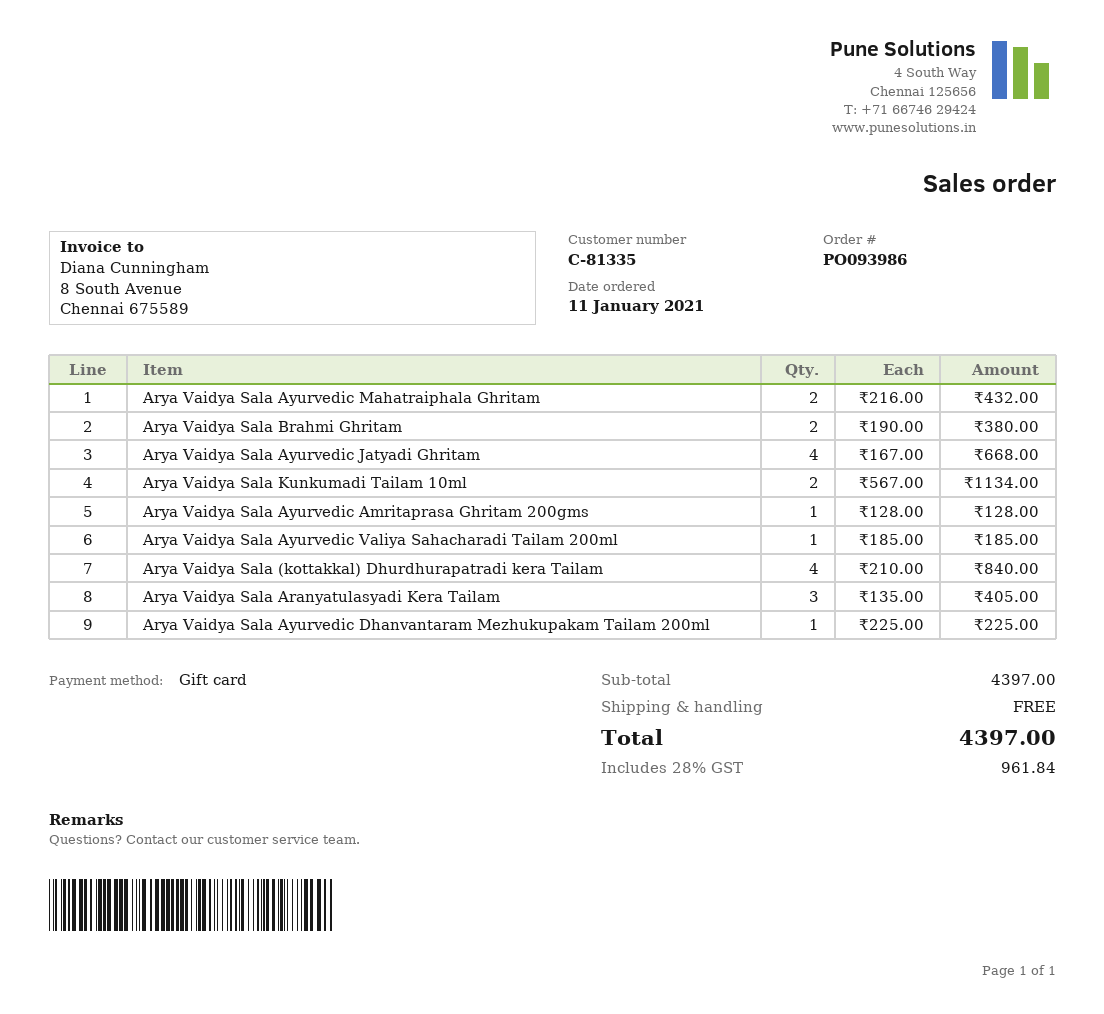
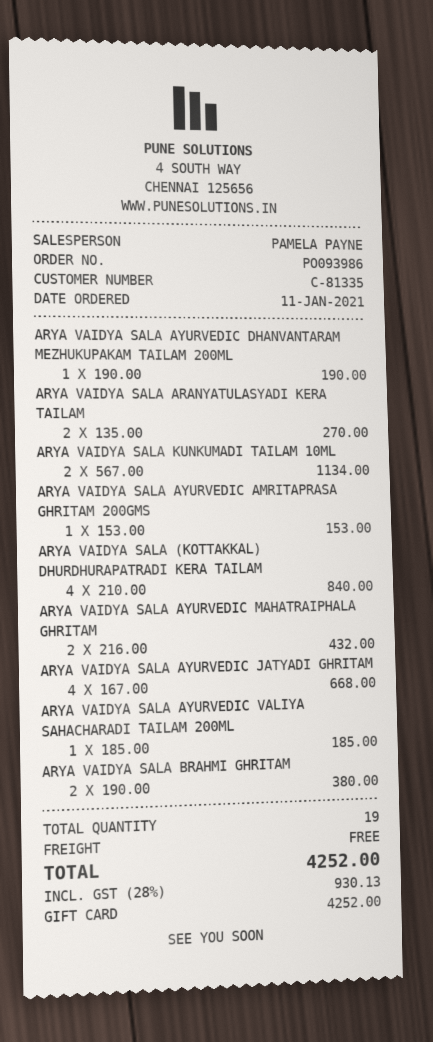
Arya Vaidya Sala Ayurvedic Amritaprasa Ghritam 200gms: 1 x 128.00 = 128.00 -> 1 x 153.00 = 153.00
Arya Vaidya Sala Aranyatulasyadi Kera Tailam: 3 x 135.00 = 405.00 -> 2 x 135.00 = 270.00
Arya Vaidya Sala Ayurvedic Dhanvantaram Mezhukupakam Tailam 200ml: 1 x 225.00 = 225.00 -> 1 x 190.00 = 190.00
tax: 28% = 961.84 -> 28% = 930.13
total: 4397.00 -> 4252.00

